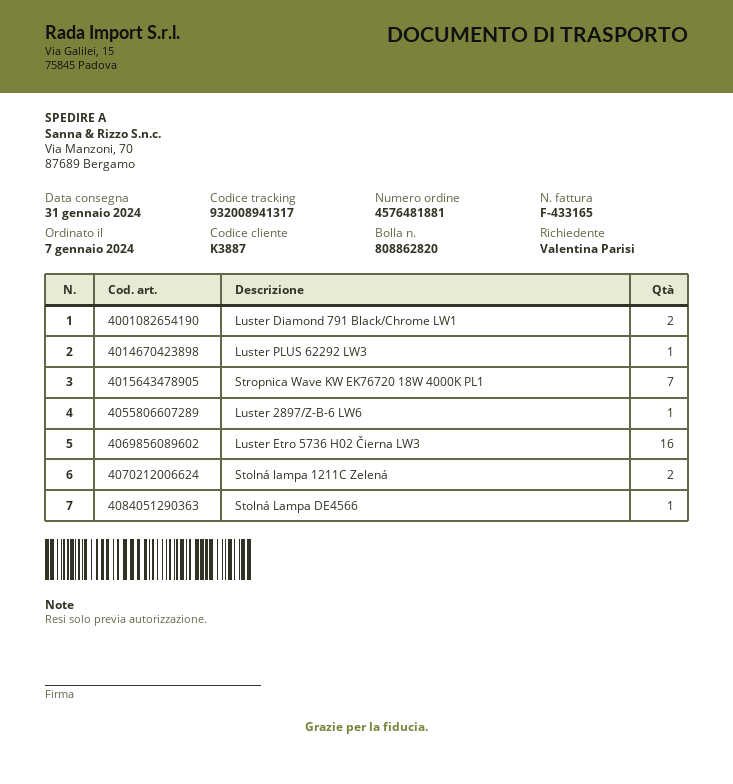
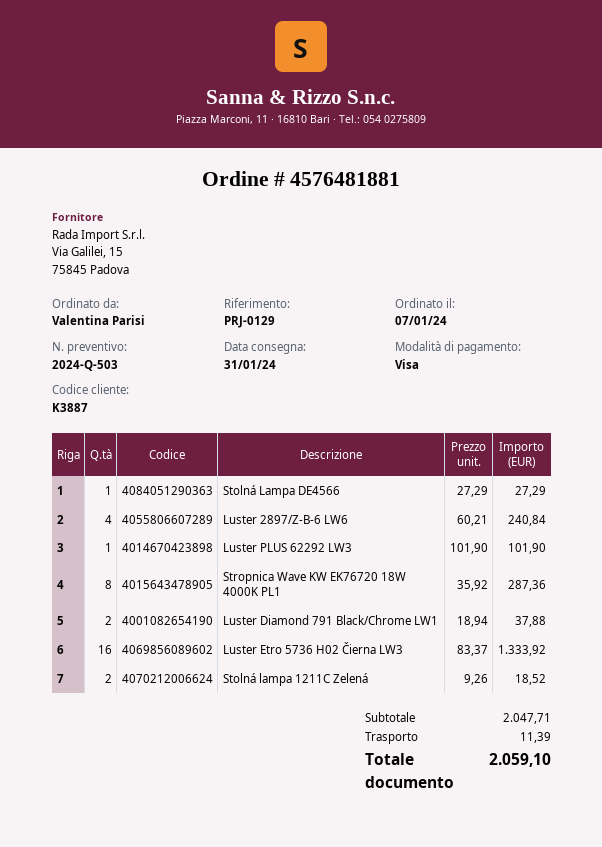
Stropnica Wave KW EK76720 18W 4000K PL1: 7 -> 8
Luster 2897/Z-B-6 LW6: 1 -> 4

